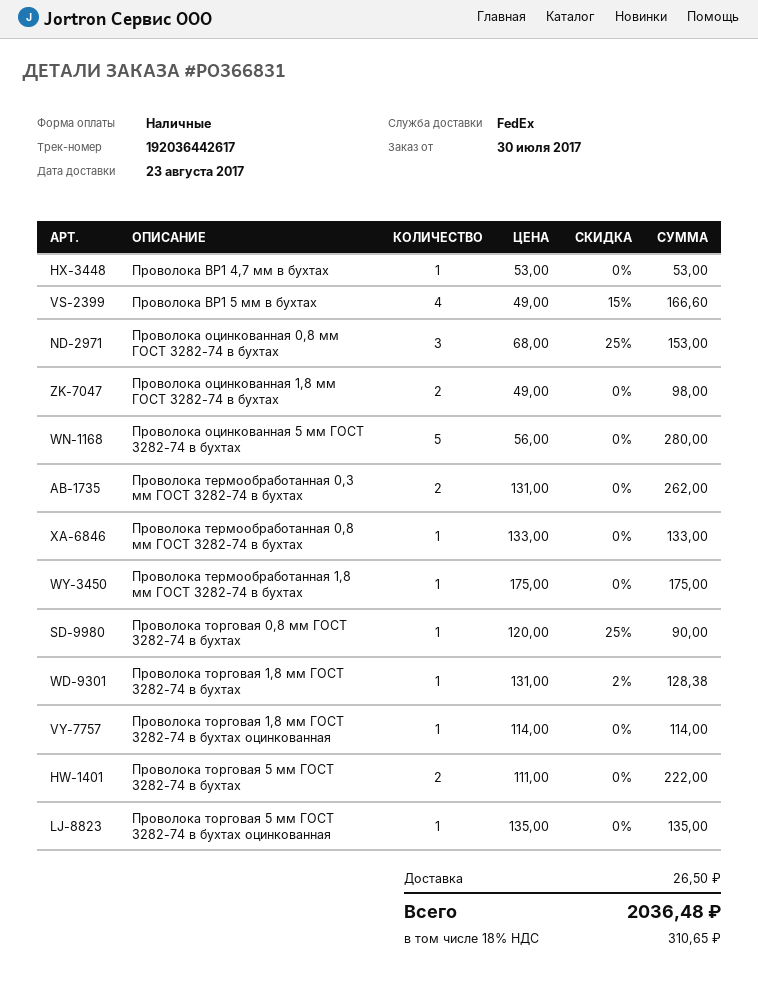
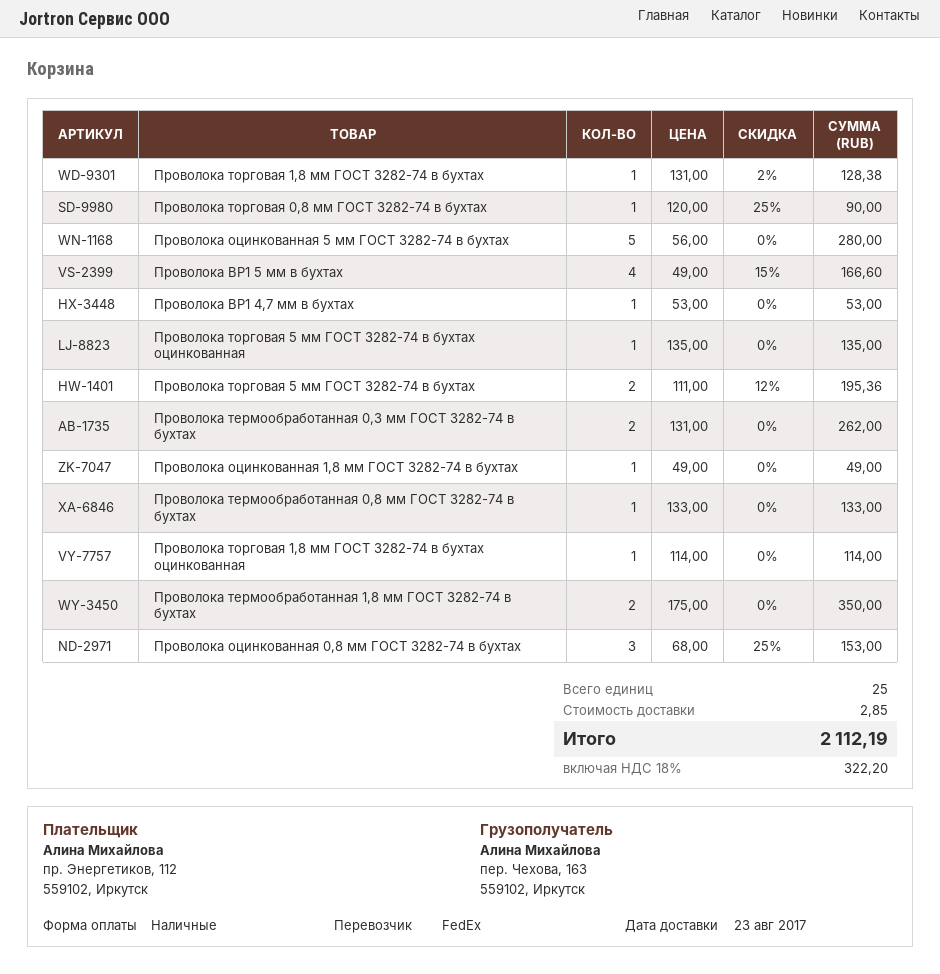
Проволока оцинкованная 1,8 мм ГОСТ 3282-74 в бухтах: 2 x 49.00 = 98.00 -> 1 x 49.00 = 49.00
Проволока термообработанная 1,8 мм ГОСТ 3282-74 в бухтах: 1 x 175.00 = 175.00 -> 2 x 175.00 = 350.00
Проволока торговая 5 мм ГОСТ 3282-74 в бухтах: 2 x 111.00 = 222.00 -> 2 x 111.00 - 12% = 195.36
shipping: 26.50 -> 2.85
tax: 18% = 310.65 -> 18% = 322.20
total: 2036.48 -> 2112.19

